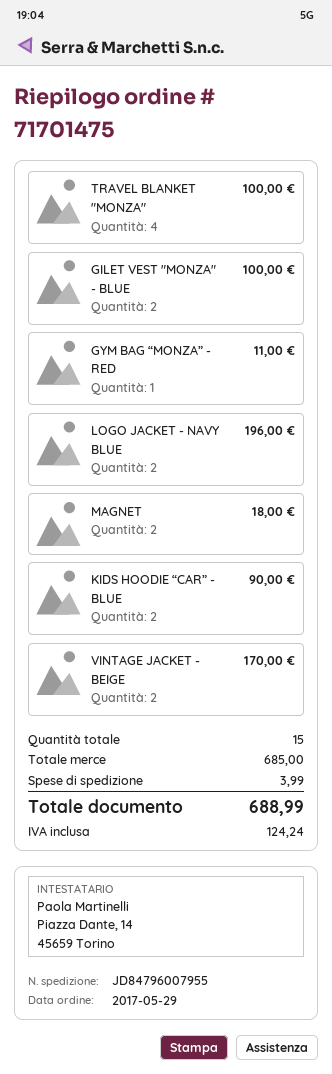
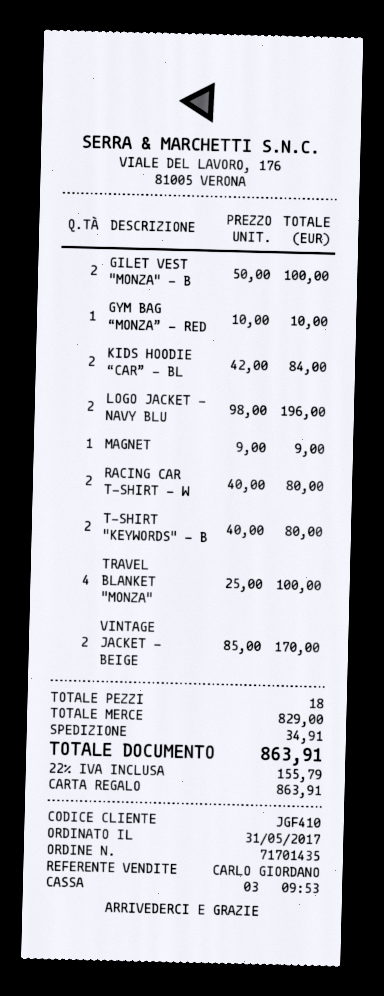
order number: 71701475 -> 71701435
order date: 2017-05-29 -> 2017-05-31
GYM BAG “MONZA” - RED: 1 for 11.00 -> 1 for 10.00
MAGNET: 2 for 18.00 -> 1 for 9.00
KIDS HOODIE “CAR” - BLUE: 2 for 90.00 -> 2 for 84.00
RACING CAR T-SHIRT - W: none -> 2 for 80.00
T-SHIRT "KEYWORDS" - B: none -> 2 for 80.00
total quantity: 15 -> 18
subtotal: 685.00 -> 829.00
shipping: 3.99 -> 34.91
tax: 124.24 -> 155.79
total: 688.99 -> 863.91

